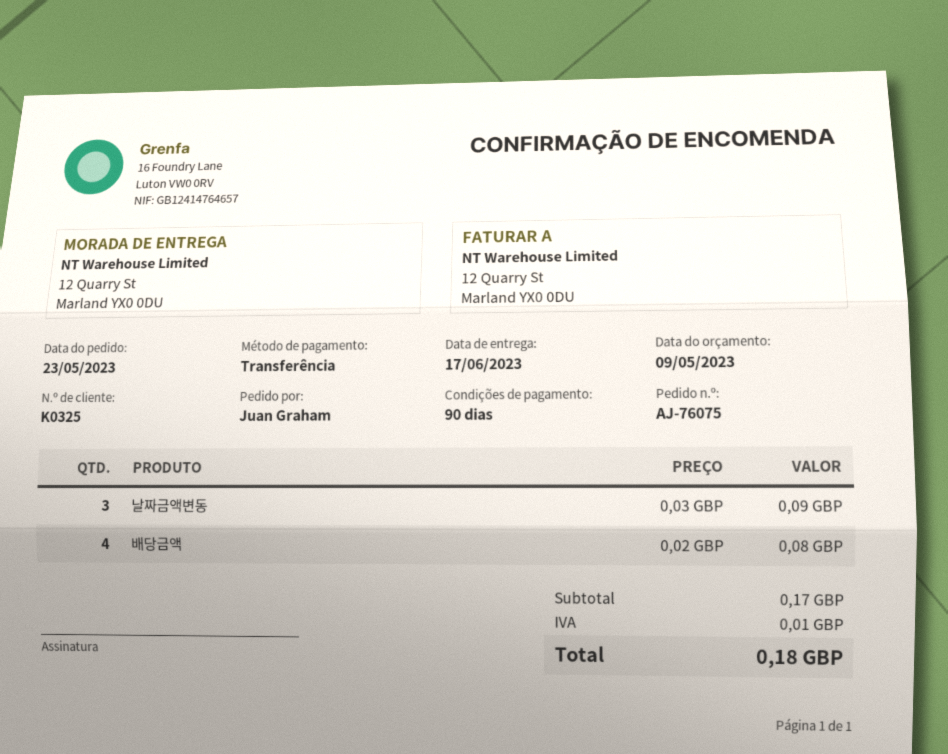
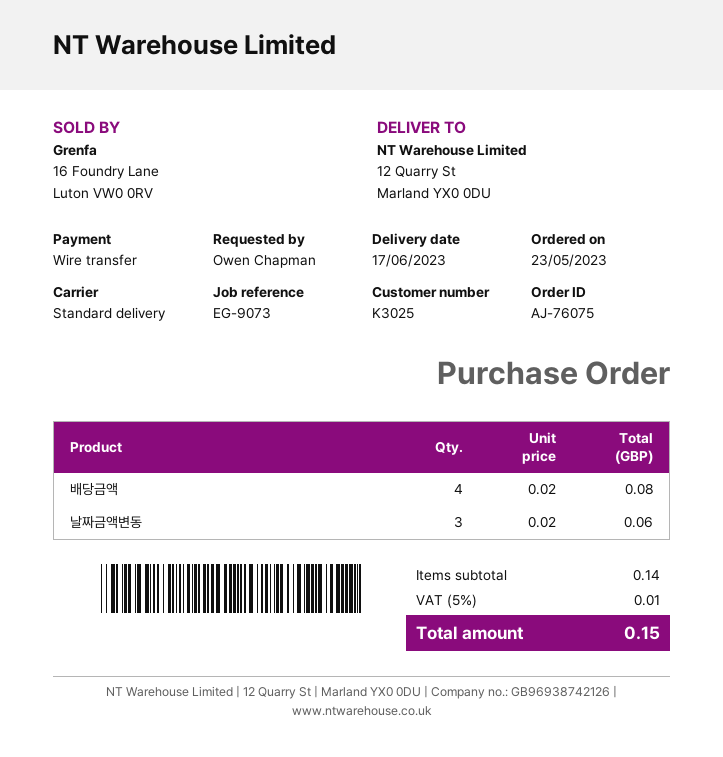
customer number: K0325 -> K3025
ordered by: Juan Graham -> Owen Chapman
날짜금액변동: 3 x 0.03 = 0.09 -> 3 x 0.02 = 0.06
subtotal: 0.17 -> 0.14
total: 0.18 -> 0.15

